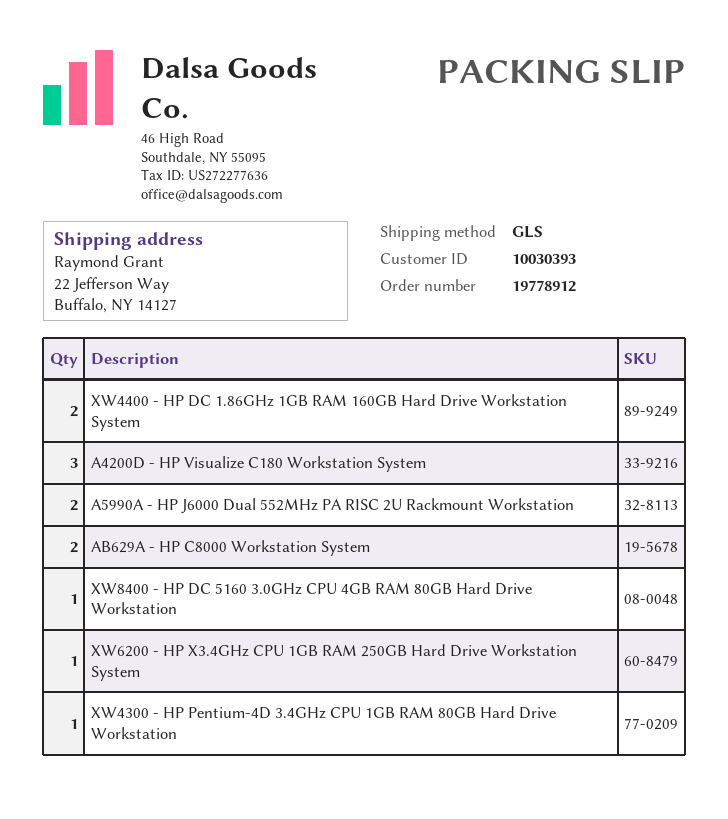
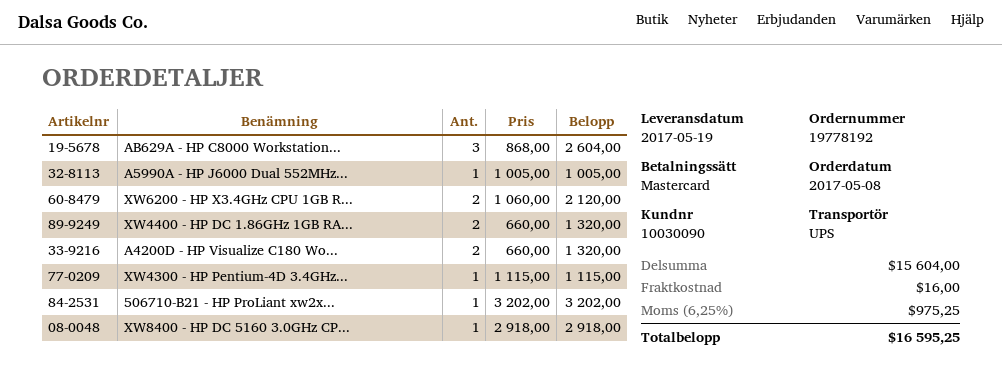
order number: 19778912 -> 19778192
customer number: 10030393 -> 10030090
shipping method: GLS -> UPS
A4200D - HP Visualize C180 Workstation System: 3 -> 2
A5990A - HP J6000 Dual 552MHz PA RISC 2U Rackmount Workstation: 2 -> 1
AB629A - HP C8000 Workstation System: 2 -> 3
XW6200 - HP X3.4GHz CPU 1GB RAM 250GB Hard Drive Workstation System: 1 -> 2
506710-B21 - HP ProLiant xw2x...: none -> 1

